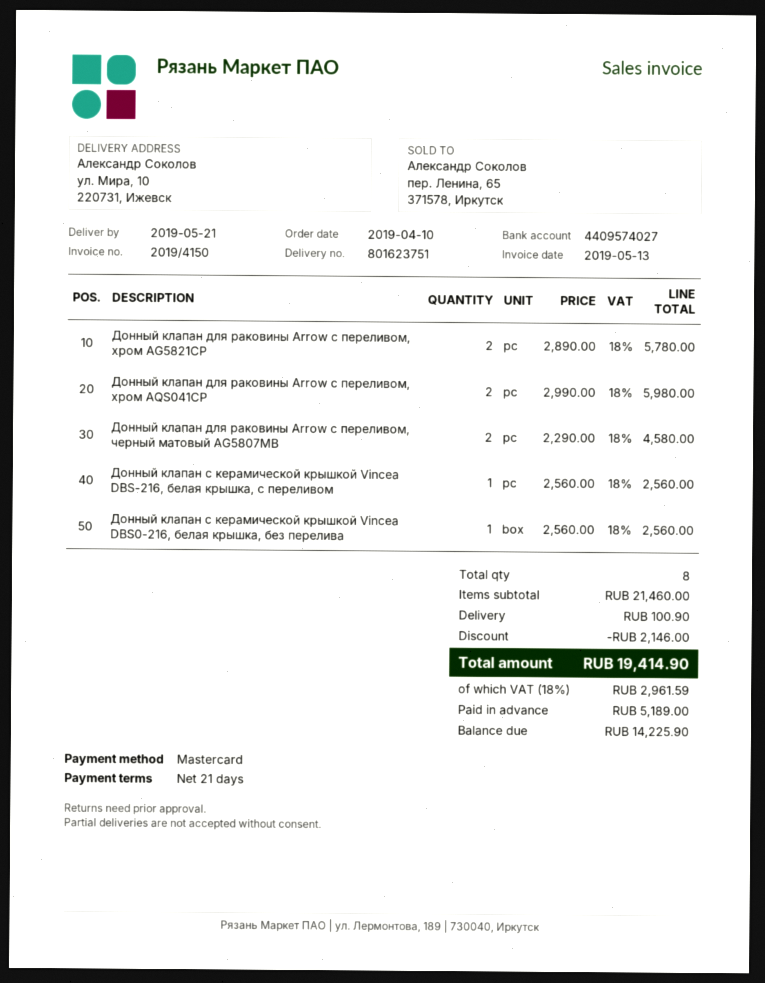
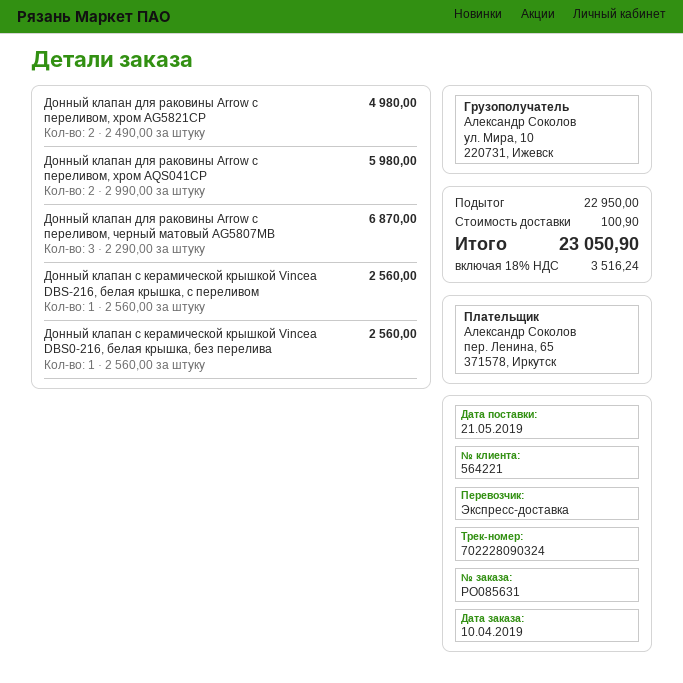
Донный клапан для раковины Arrow с переливом, хром AG5821CP: 2 x 2890.00 = 5780.00 -> 2 x 2490.00 = 4980.00
Донный клапан для раковины Arrow с переливом, черный матовый AG5807MB: 2 x 2290.00 = 4580.00 -> 3 x 2290.00 = 6870.00
subtotal: 21460.00 -> 22950.00
discount: 2146.00 -> none
tax: 18% = 2961.59 -> 18% = 3516.24
total: 19414.90 -> 23050.90

